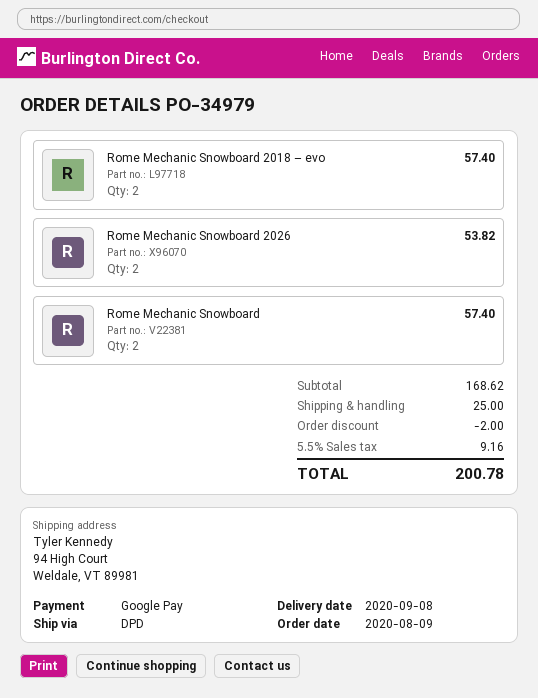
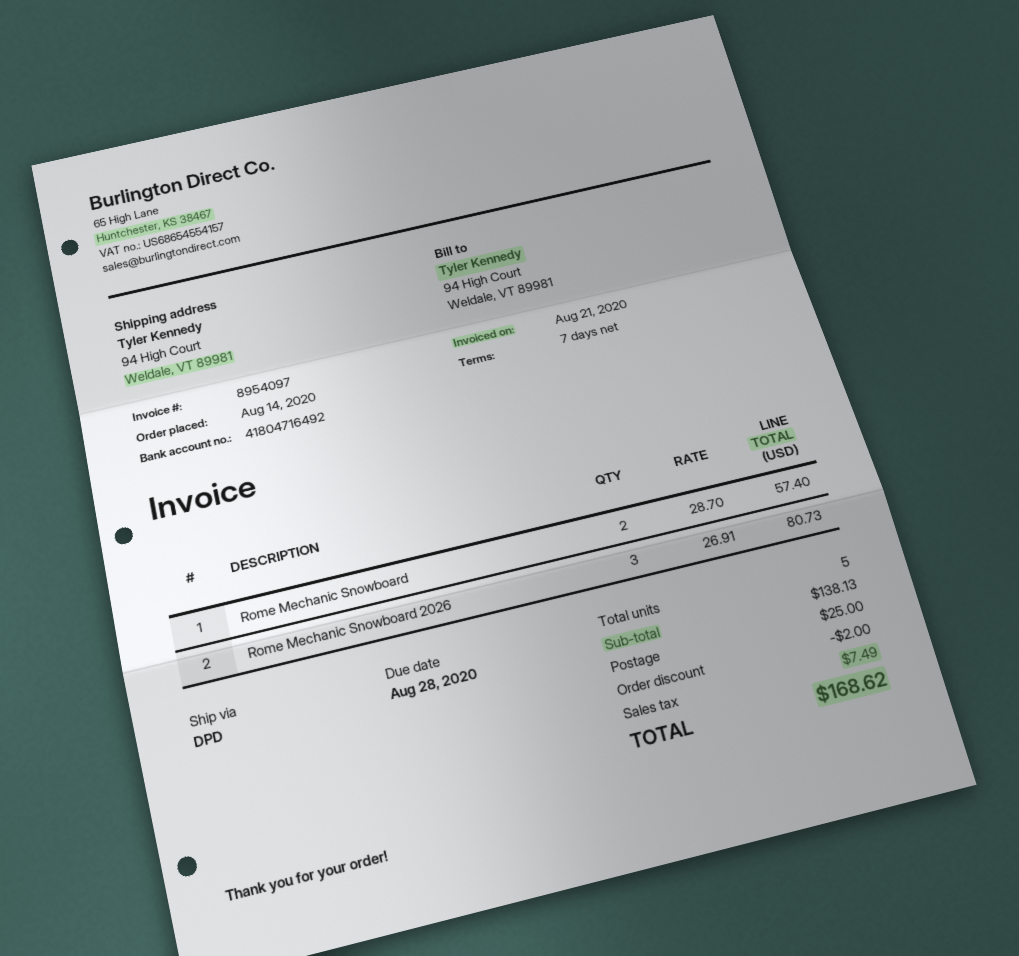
order date: 2020-08-09 -> 2020-08-14
Rome Mechanic Snowboard 2018 – evo: 2 for 57.40 -> none
Rome Mechanic Snowboard 2026: 2 for 53.82 -> 3 for 80.73
subtotal: 168.62 -> 138.13
tax: 9.16 -> 7.49
total: 200.78 -> 168.62

